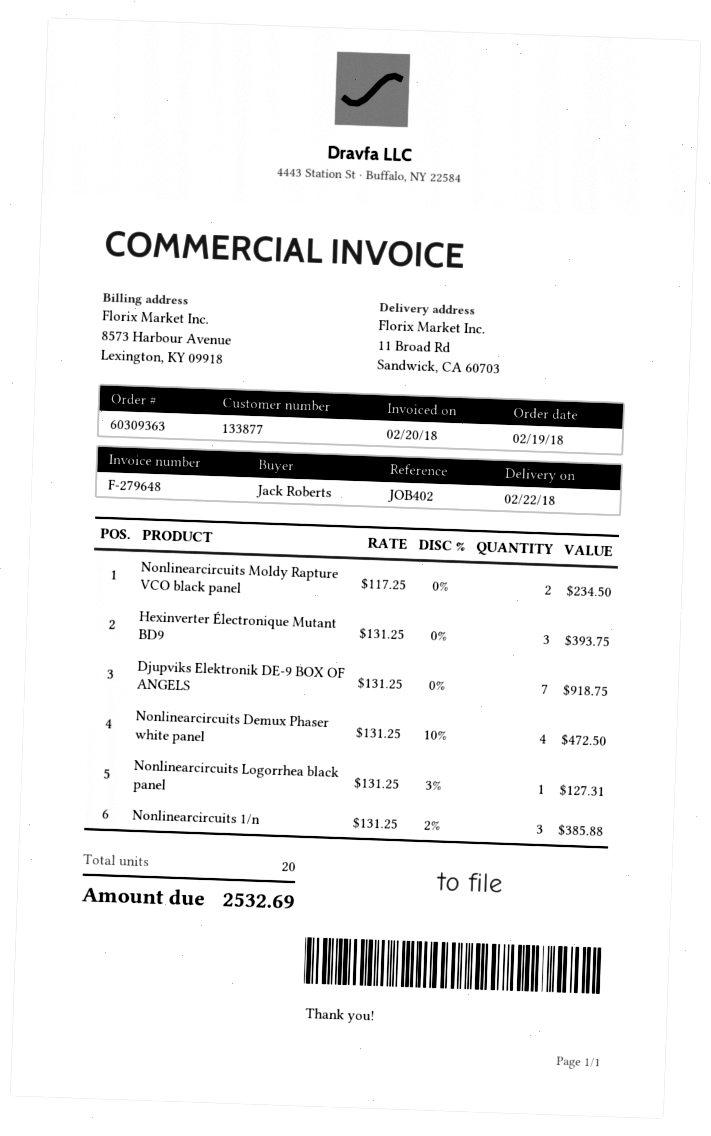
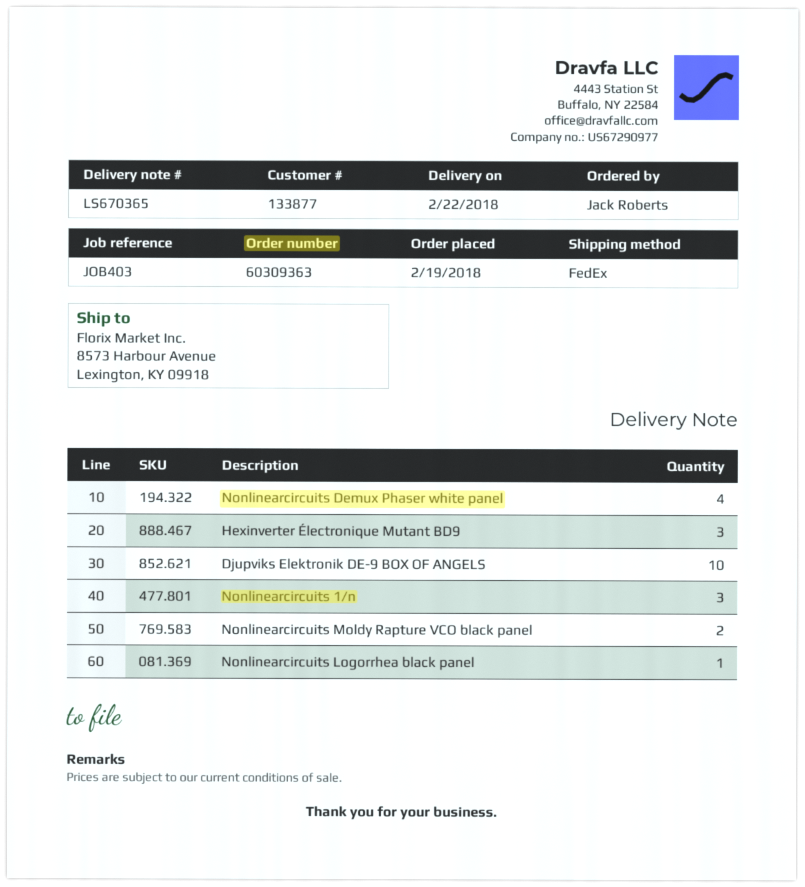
reference: JOB402 -> JOB403
ship to: 11 Broad Rd, Sandwick, CA 60703 -> 8573 Harbour Avenue, Lexington, KY 09918
Djupviks Elektronik DE-9 BOX OF ANGELS: 7 -> 10

